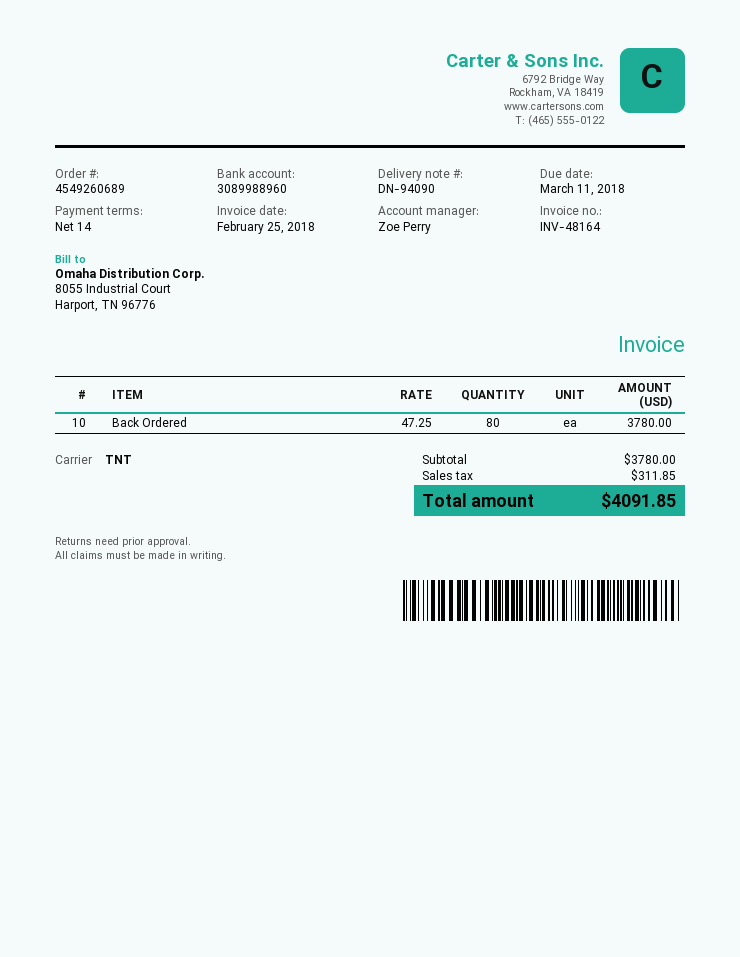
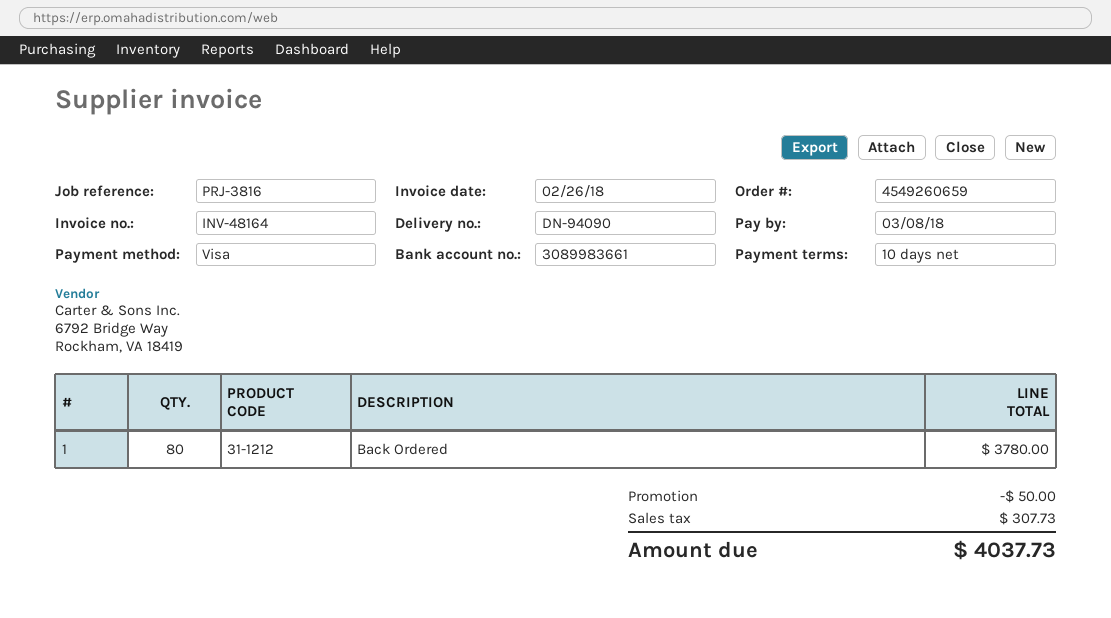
order number: 4549260689 -> 4549260659
invoice date: 2018-02-25 -> 2018-02-26
payment terms: 14 days -> 10 days
due date: 2018-03-11 -> 2018-03-08
bank account: 3089988960 -> 3089983661
discount: none -> 50.00
tax: 311.85 -> 307.73
total: 4091.85 -> 4037.73

